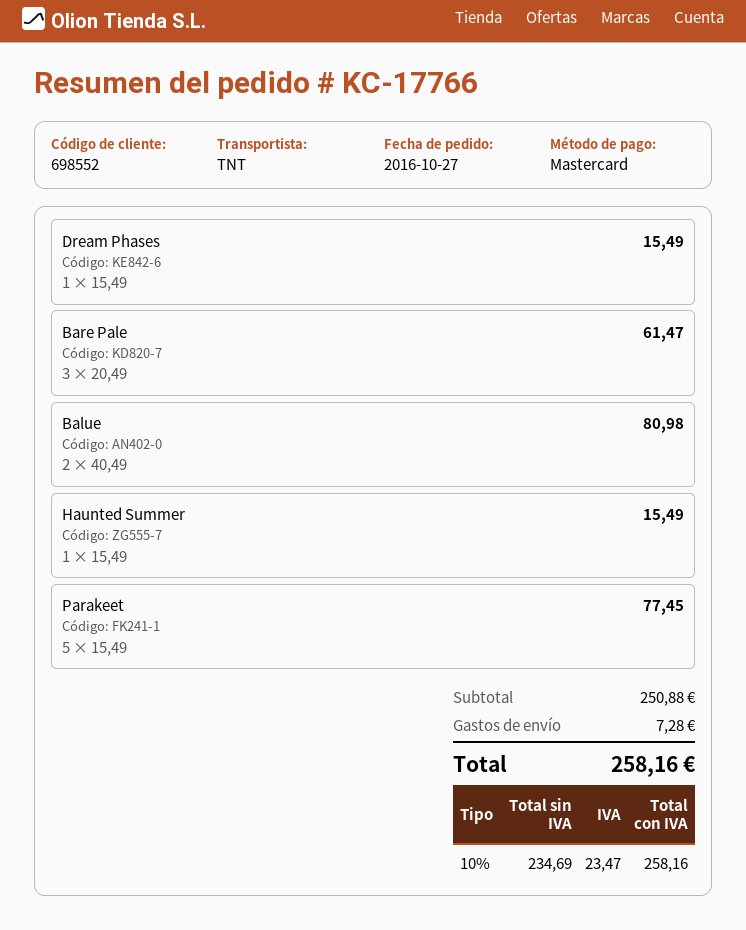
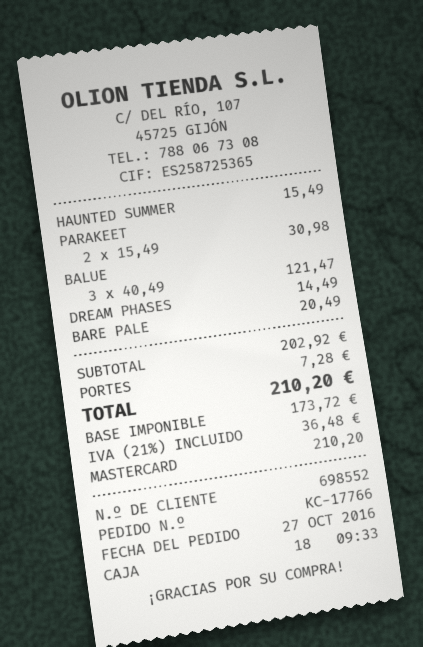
Dream Phases: 1 x 15.49 = 15.49 -> 1 x 14.49 = 14.49
Bare Pale: 3 x 20.49 = 61.47 -> 1 x 20.49 = 20.49
Balue: 2 x 40.49 = 80.98 -> 3 x 40.49 = 121.47
Parakeet: 5 x 15.49 = 77.45 -> 2 x 15.49 = 30.98
subtotal: 250.88 -> 202.92
net: 234.69 -> 173.72
tax: 10% = 23.47 -> 21% = 36.48
total: 258.16 -> 210.20

